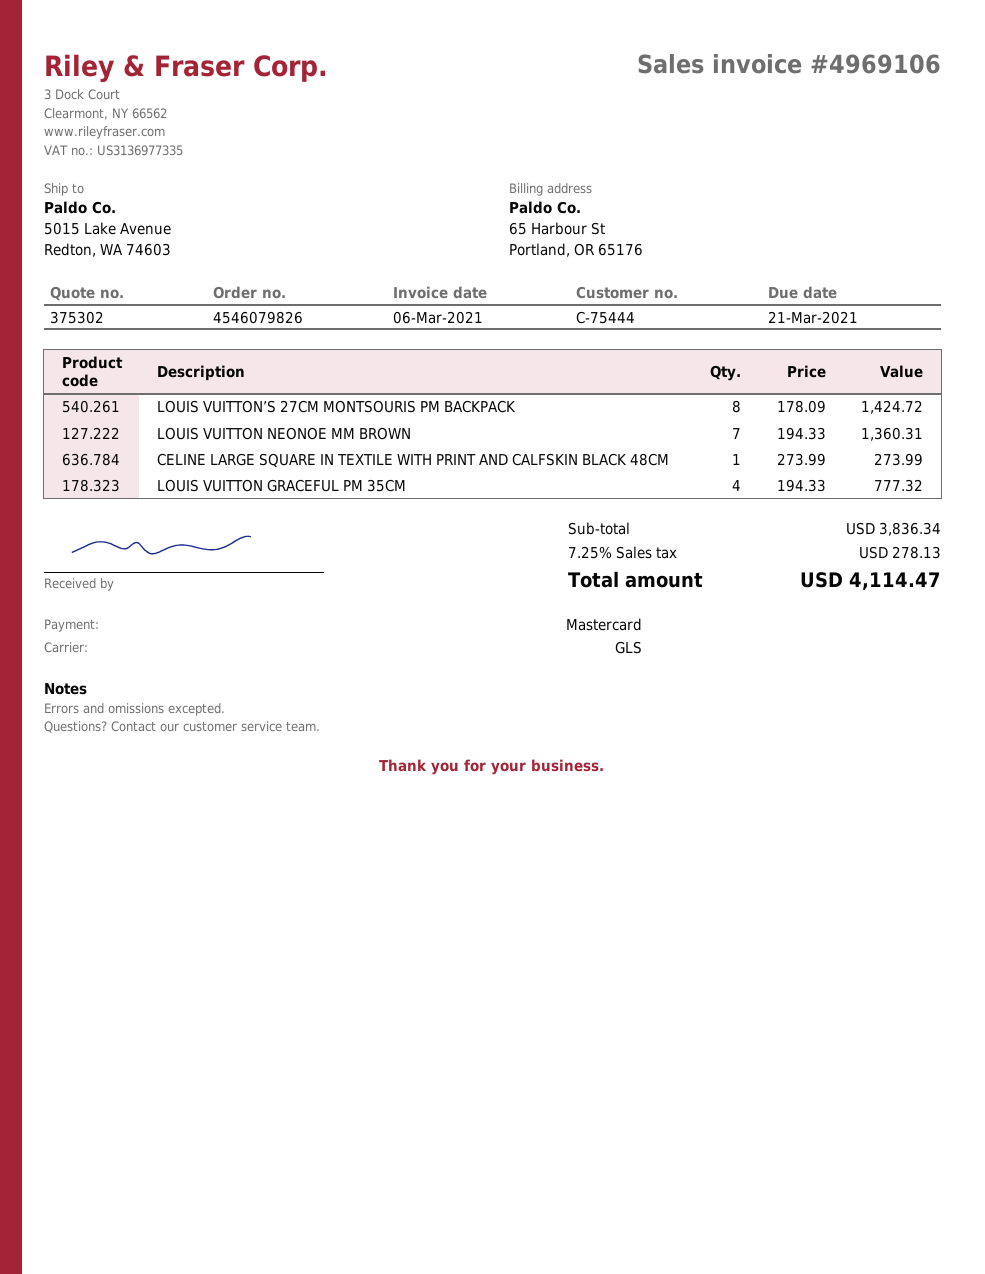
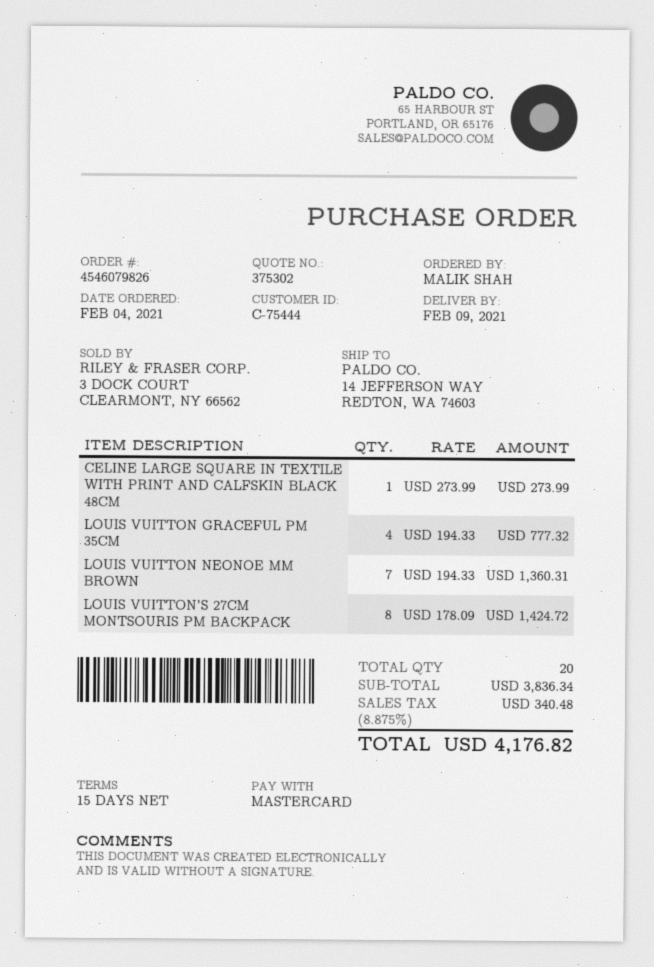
ship to: 5015 Lake Avenue, Redton, WA 74603 -> 14 JEFFERSON WAY, REDTON, WA 74603
tax: 7.25% = 278.13 -> 8.875% = 340.48
total: 4114.47 -> 4176.82

